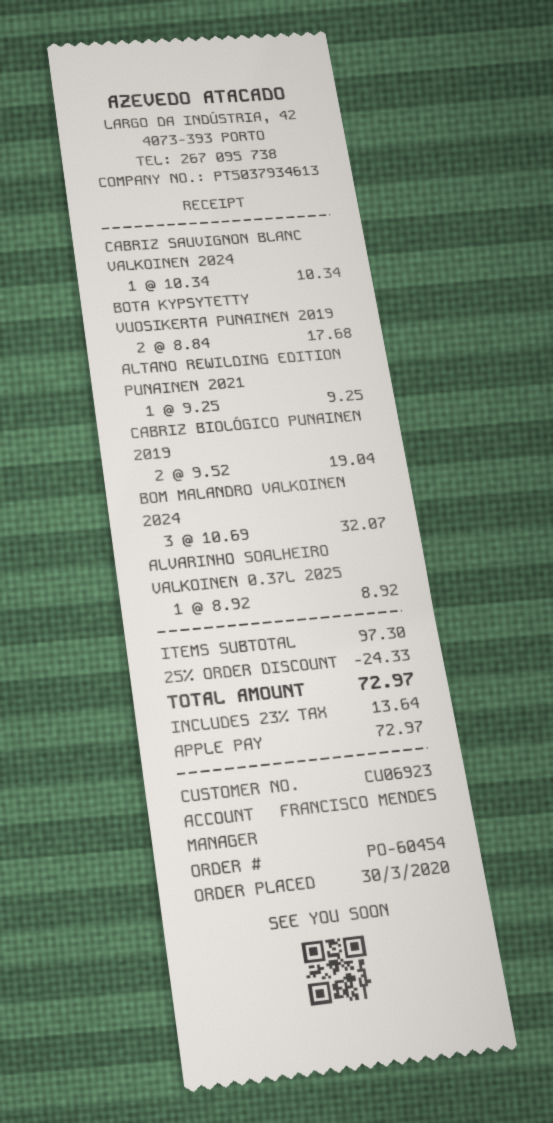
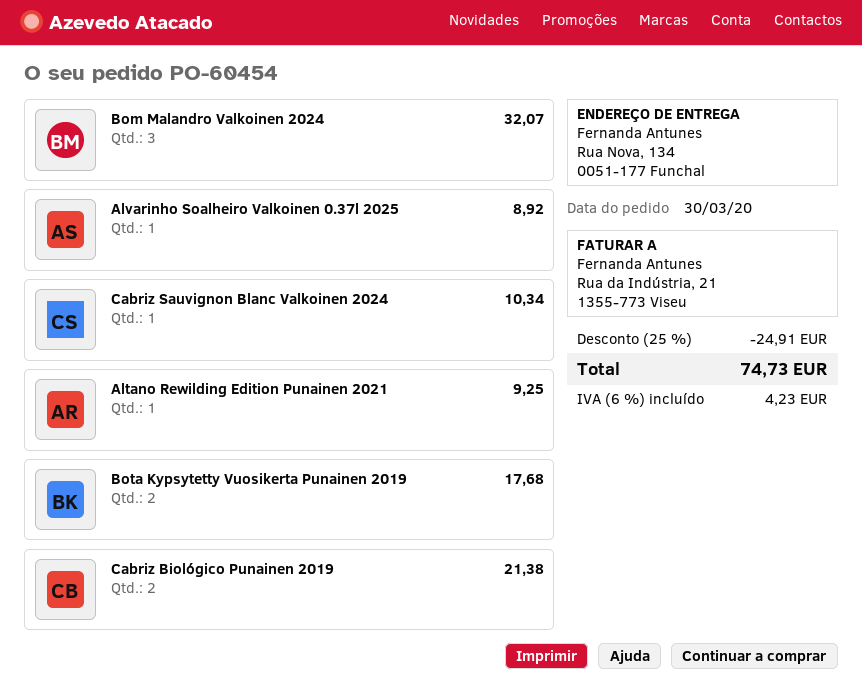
CABRIZ BIOLÓGICO PUNAINEN 2019: 2 for 19.04 -> 2 for 21.38
discount: 25% = 24.33 -> 25% = 24.91
tax: 23% = 13.64 -> 6% = 4.23
total: 72.97 -> 74.73

